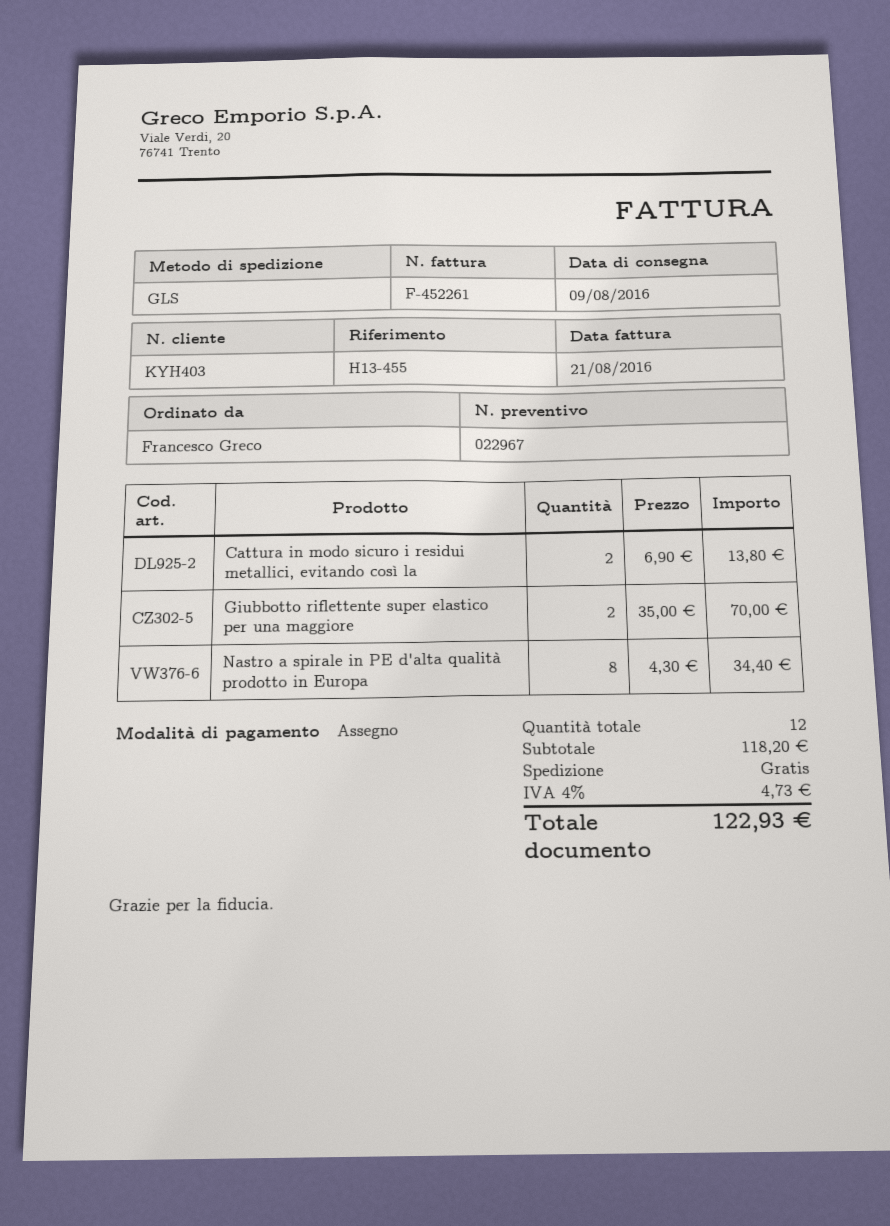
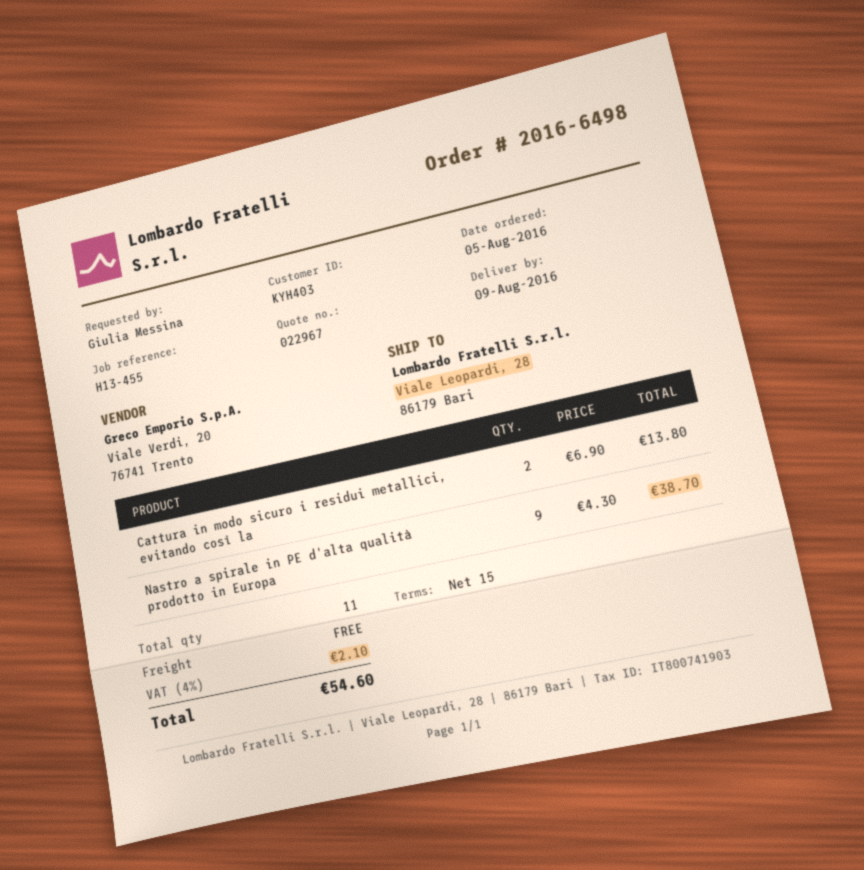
ordered by: Francesco Greco -> Giulia Messina
Giubbotto riflettente super elastico per una maggiore: 2 x 35.00 = 70.00 -> none
Nastro a spirale in PE d'alta qualità prodotto in Europa: 8 x 4.30 = 34.40 -> 9 x 4.30 = 38.70
total quantity: 12 -> 11
tax: 4% = 4.73 -> 4% = 2.10
total: 122.93 -> 54.60

